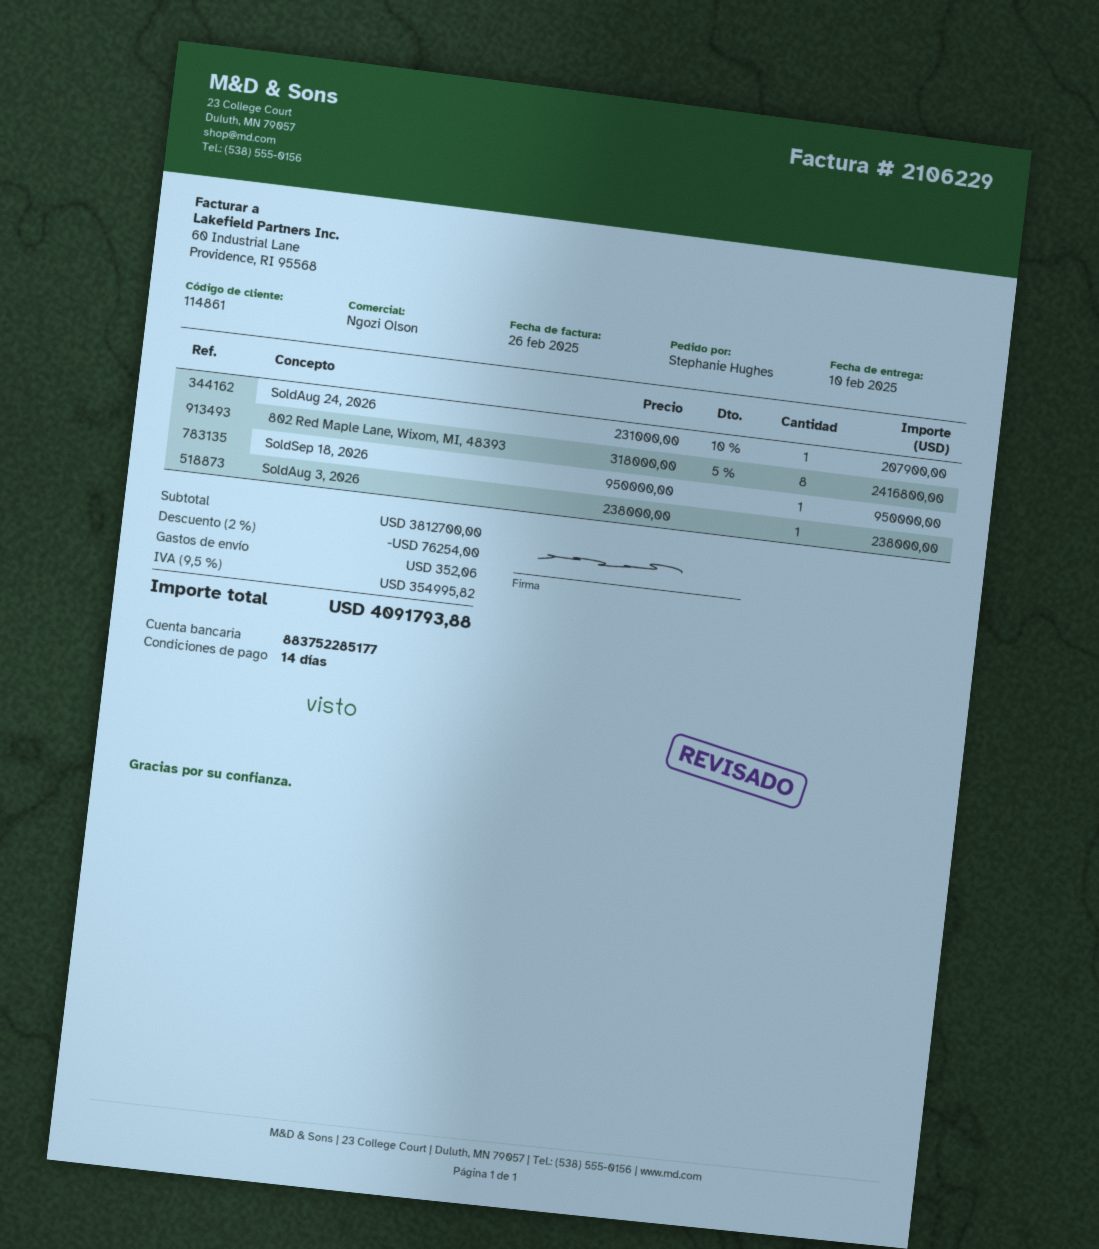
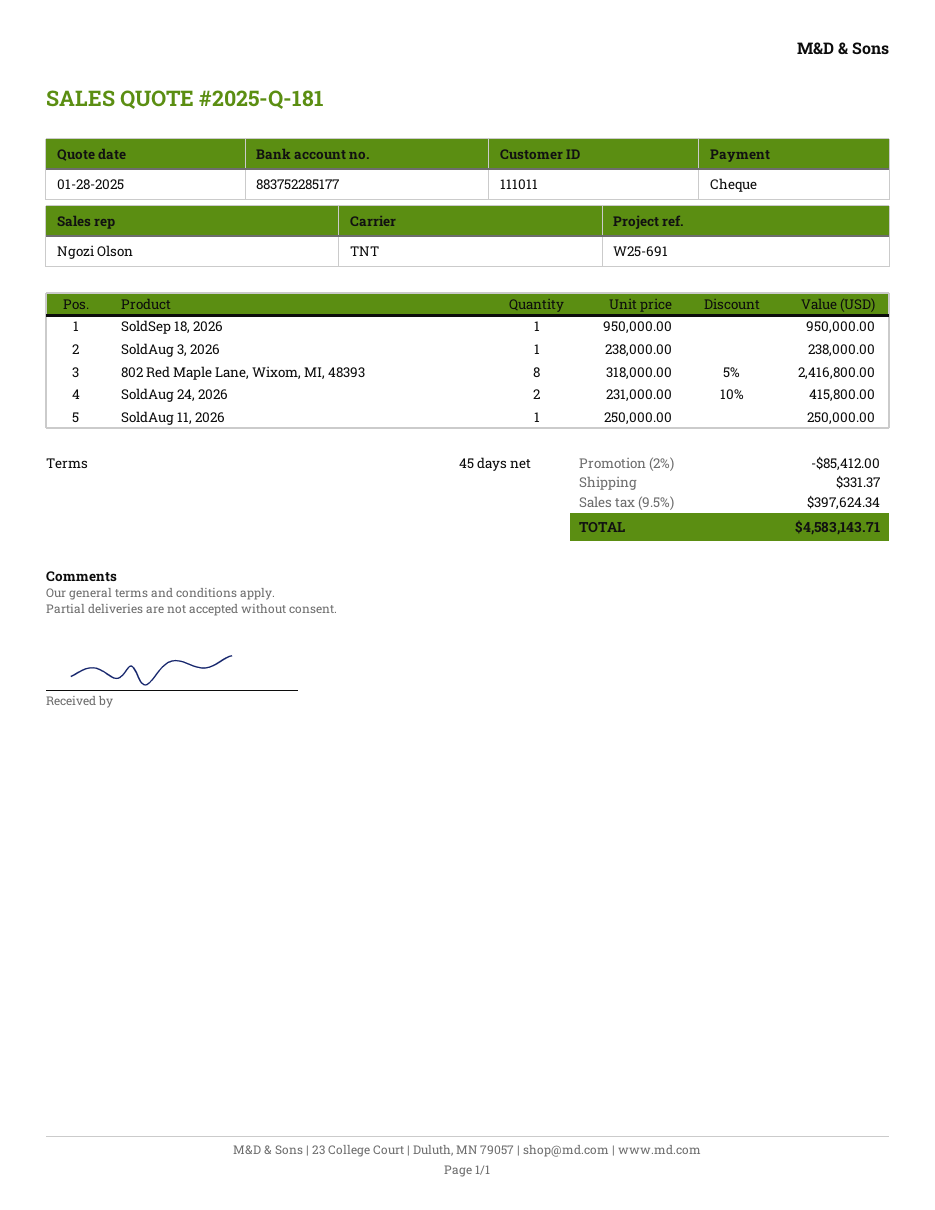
payment terms: 14 days -> 45 days
customer number: 114861 -> 111011
SoldAug 24, 2026: 1 x 231000.00 - 10% = 207900.00 -> 2 x 231000.00 - 10% = 415800.00
SoldAug 11, 2026: none -> 1 x 250000.00 = 250000.00
discount: 2% = 76254.00 -> 2% = 85412.00
shipping: 352.06 -> 331.37
tax: 9.5% = 354995.82 -> 9.5% = 397624.34
total: 4091793.88 -> 4583143.71

